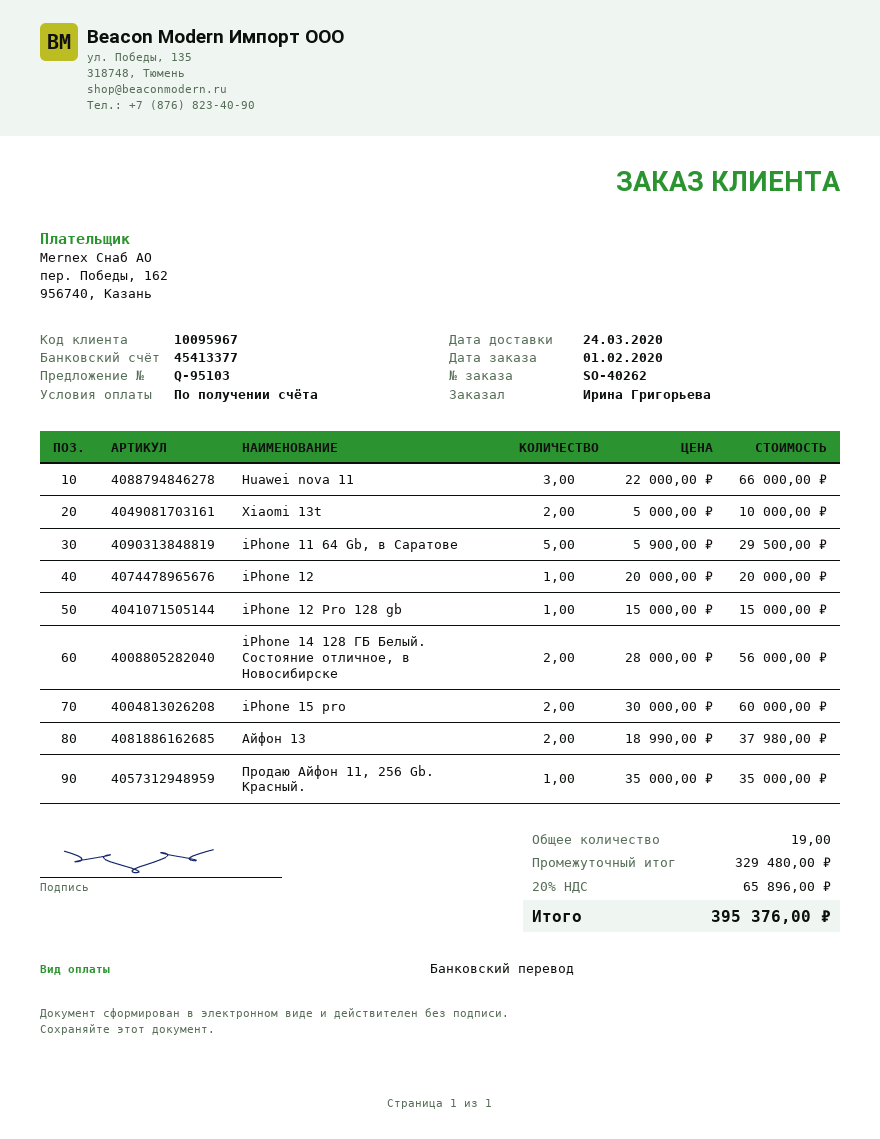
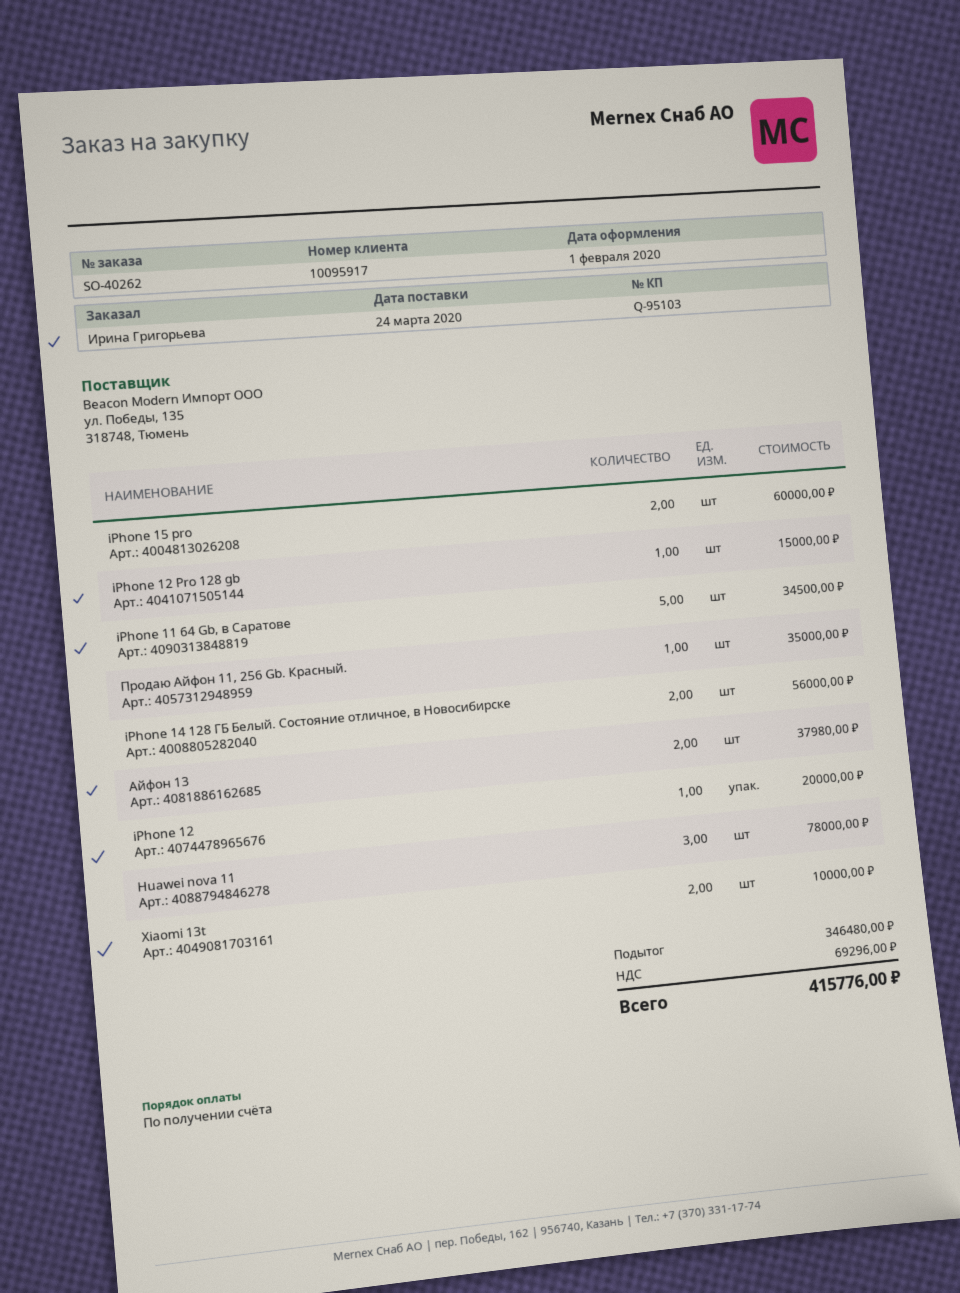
customer number: 10095967 -> 10095917
Huawei nova 11: 3 for 66000.00 -> 3 for 78000.00
iPhone 11 64 Gb, в Саратове: 5 for 29500.00 -> 5 for 34500.00
subtotal: 329480.00 -> 346480.00
tax: 65896.00 -> 69296.00
total: 395376.00 -> 415776.00

